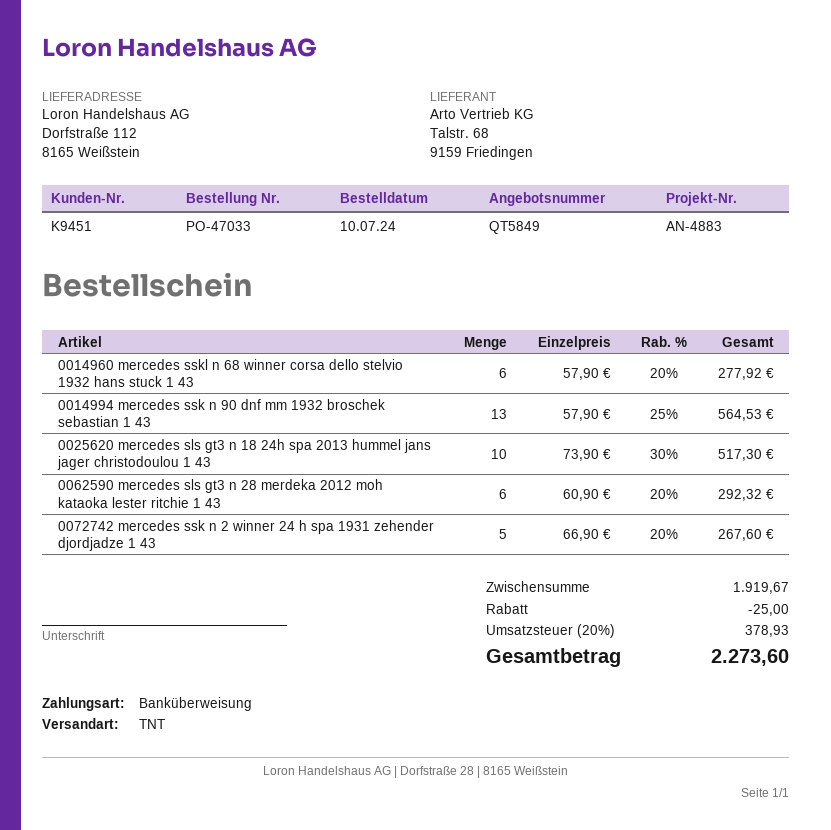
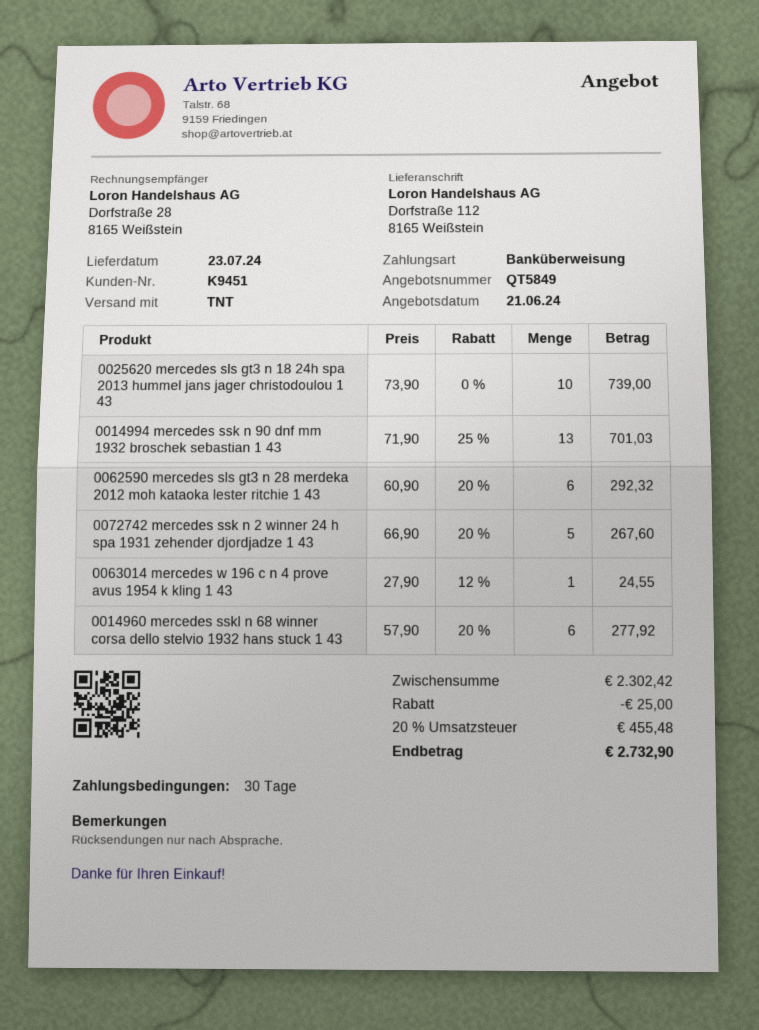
0014994 mercedes ssk n 90 dnf mm 1932 broschek sebastian 1 43: 13 x 57.90 - 25% = 564.53 -> 13 x 71.90 - 25% = 701.03
0025620 mercedes sls gt3 n 18 24h spa 2013 hummel jans jager christodoulou 1 43: 10 x 73.90 - 30% = 517.30 -> 10 x 73.90 = 739.00
0063014 mercedes w 196 c n 4 prove avus 1954 k kling 1 43: none -> 1 x 27.90 - 12% = 24.55
subtotal: 1919.67 -> 2302.42
tax: 20% = 378.93 -> 20% = 455.48
total: 2273.60 -> 2732.90

